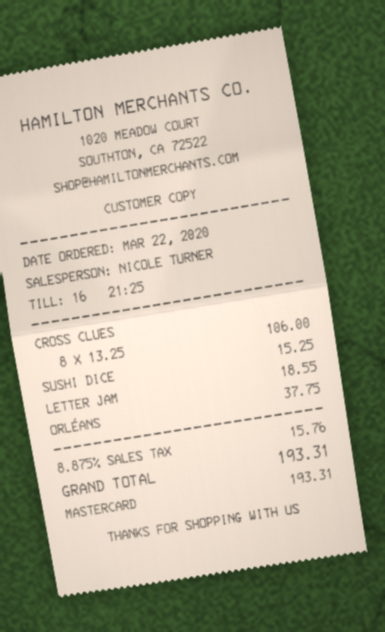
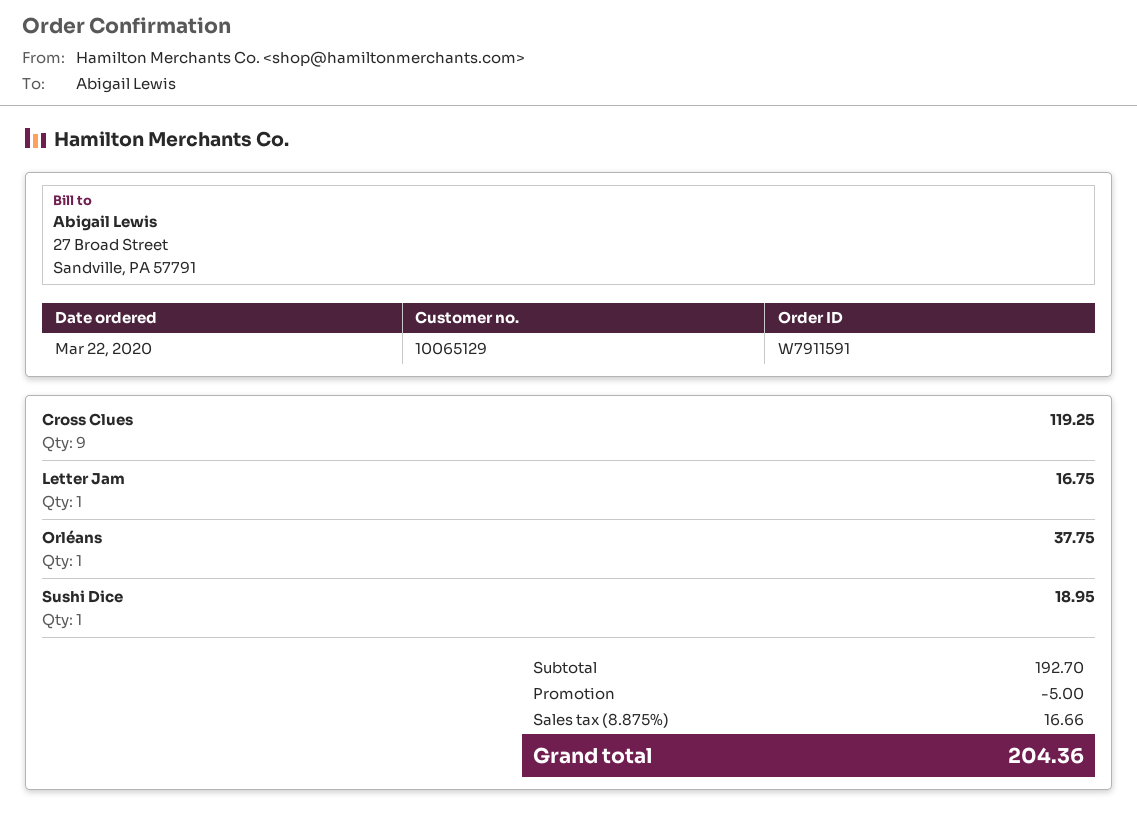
CROSS CLUES: 8 for 106.00 -> 9 for 119.25
SUSHI DICE: 1 for 15.25 -> 1 for 18.95
LETTER JAM: 1 for 18.55 -> 1 for 16.75
discount: none -> 5.00
tax: 8.875% = 15.76 -> 8.875% = 16.66
total: 193.31 -> 204.36

